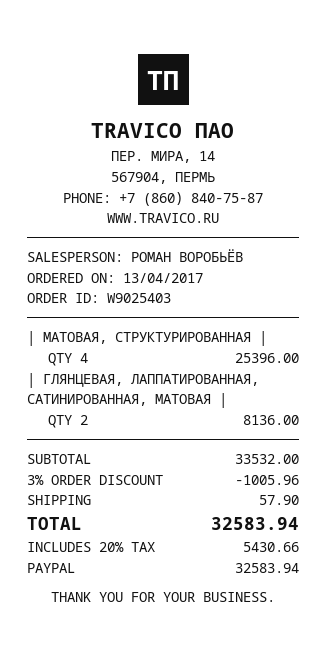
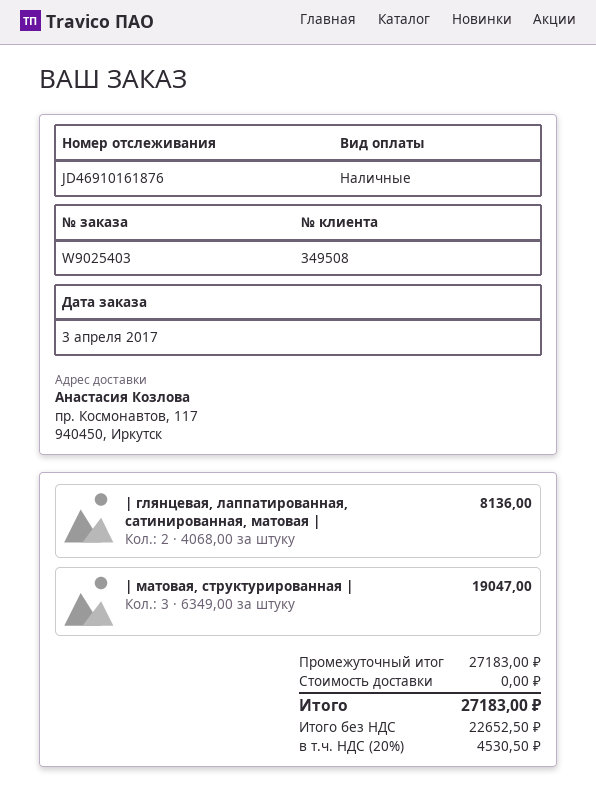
order date: 2017-04-13 -> 2017-04-03
payment method: PayPal -> cash
| МАТОВАЯ, СТРУКТУРИРОВАННАЯ |: 4 for 25396.00 -> 3 for 19047.00
subtotal: 33532.00 -> 27183.00
discount: 3% = 1005.96 -> none
shipping: 57.90 -> 0.00
tax: 20% = 5430.66 -> 20% = 4530.50
total: 32583.94 -> 27183.00

